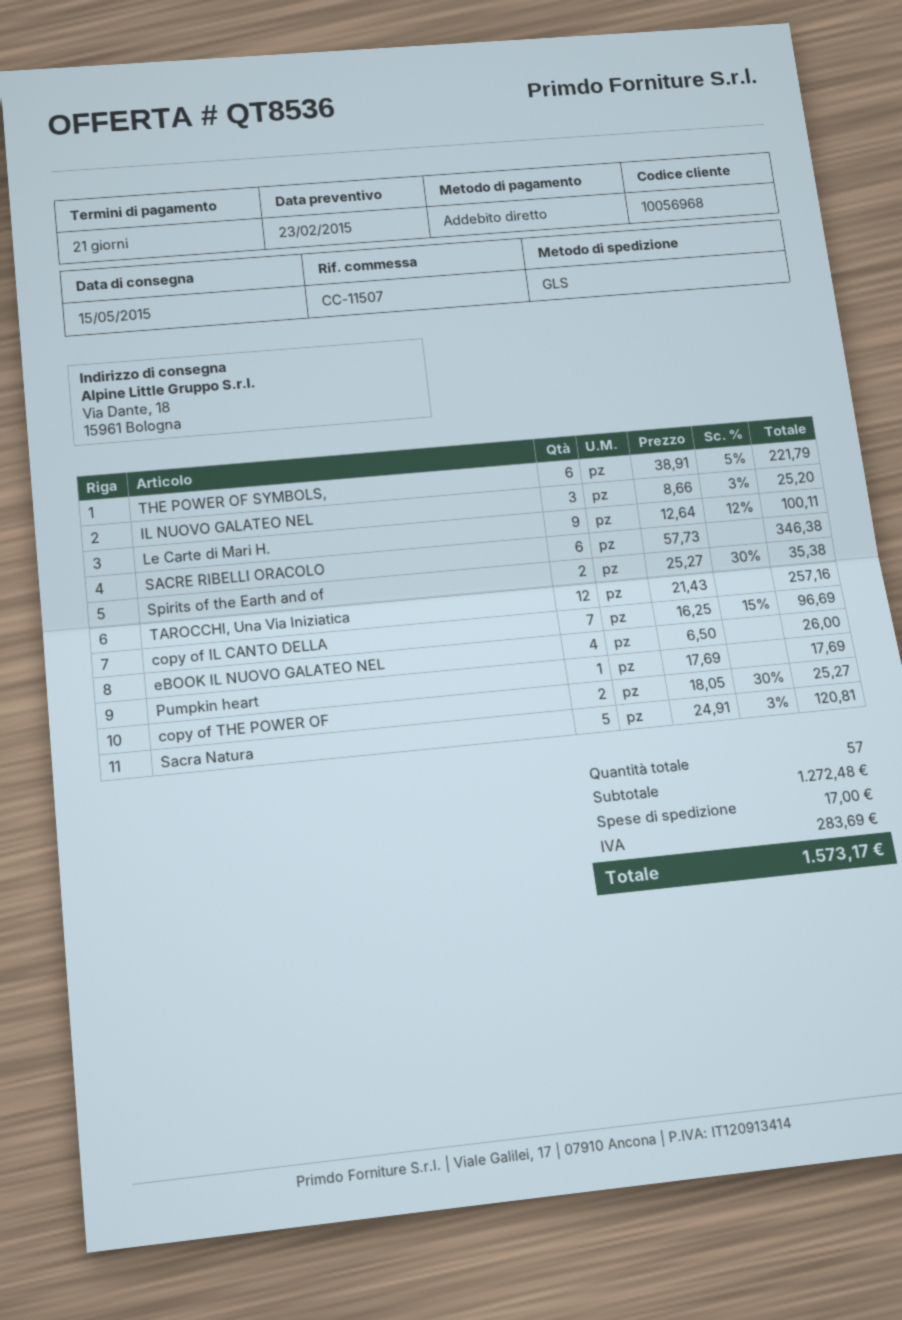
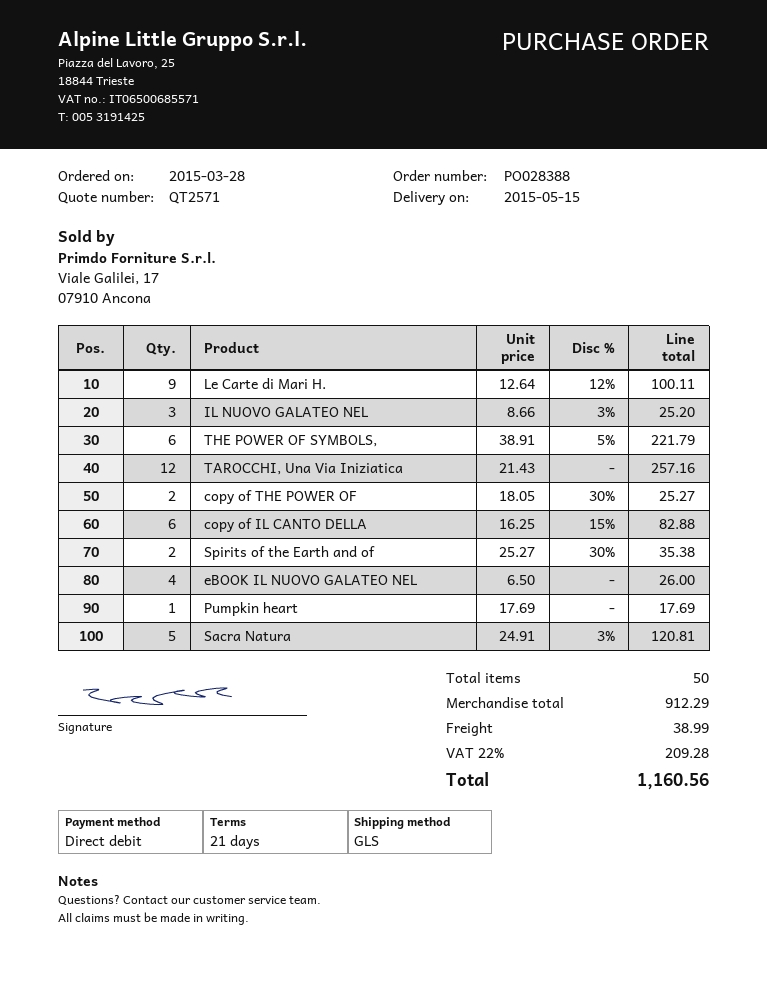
quote number: QT8536 -> QT2571
SACRE RIBELLI ORACOLO: 6 x 57.73 = 346.38 -> none
copy of IL CANTO DELLA: 7 x 16.25 - 15% = 96.69 -> 6 x 16.25 - 15% = 82.88
total quantity: 57 -> 50
subtotal: 1272.48 -> 912.29
shipping: 17.00 -> 38.99
tax: 283.69 -> 209.28
total: 1573.17 -> 1160.56

